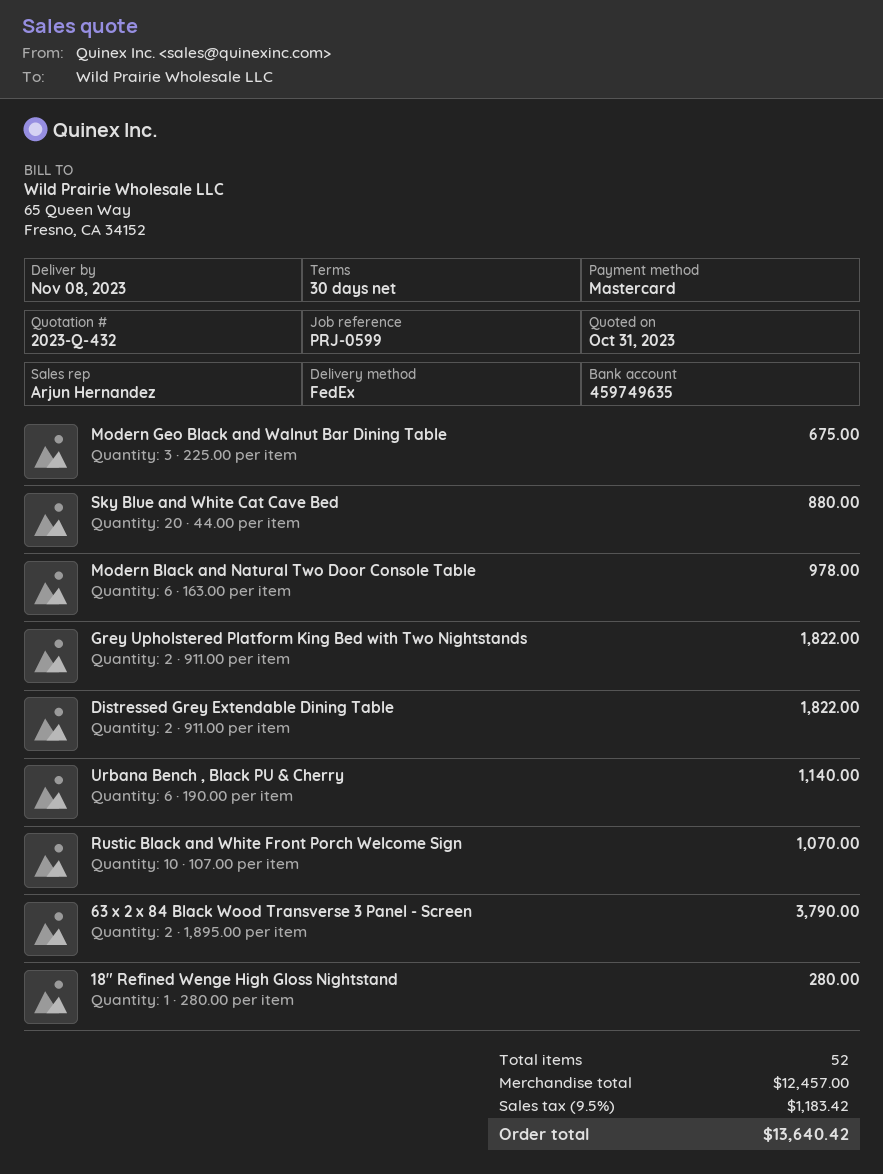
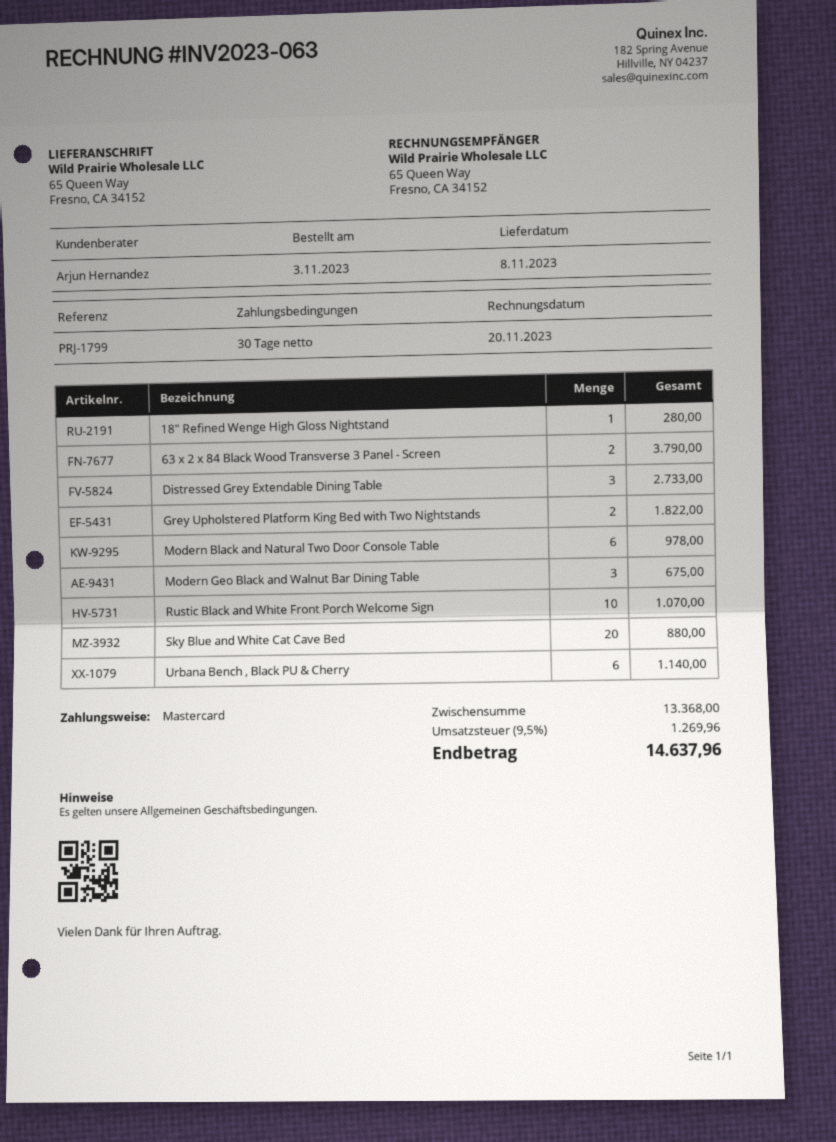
reference: PRJ-0599 -> PRJ-1799
Distressed Grey Extendable Dining Table: 2 for 1822.00 -> 3 for 2733.00
subtotal: 12457.00 -> 13368.00
tax: 9.5% = 1183.42 -> 9.5% = 1269.96
total: 13640.42 -> 14637.96

